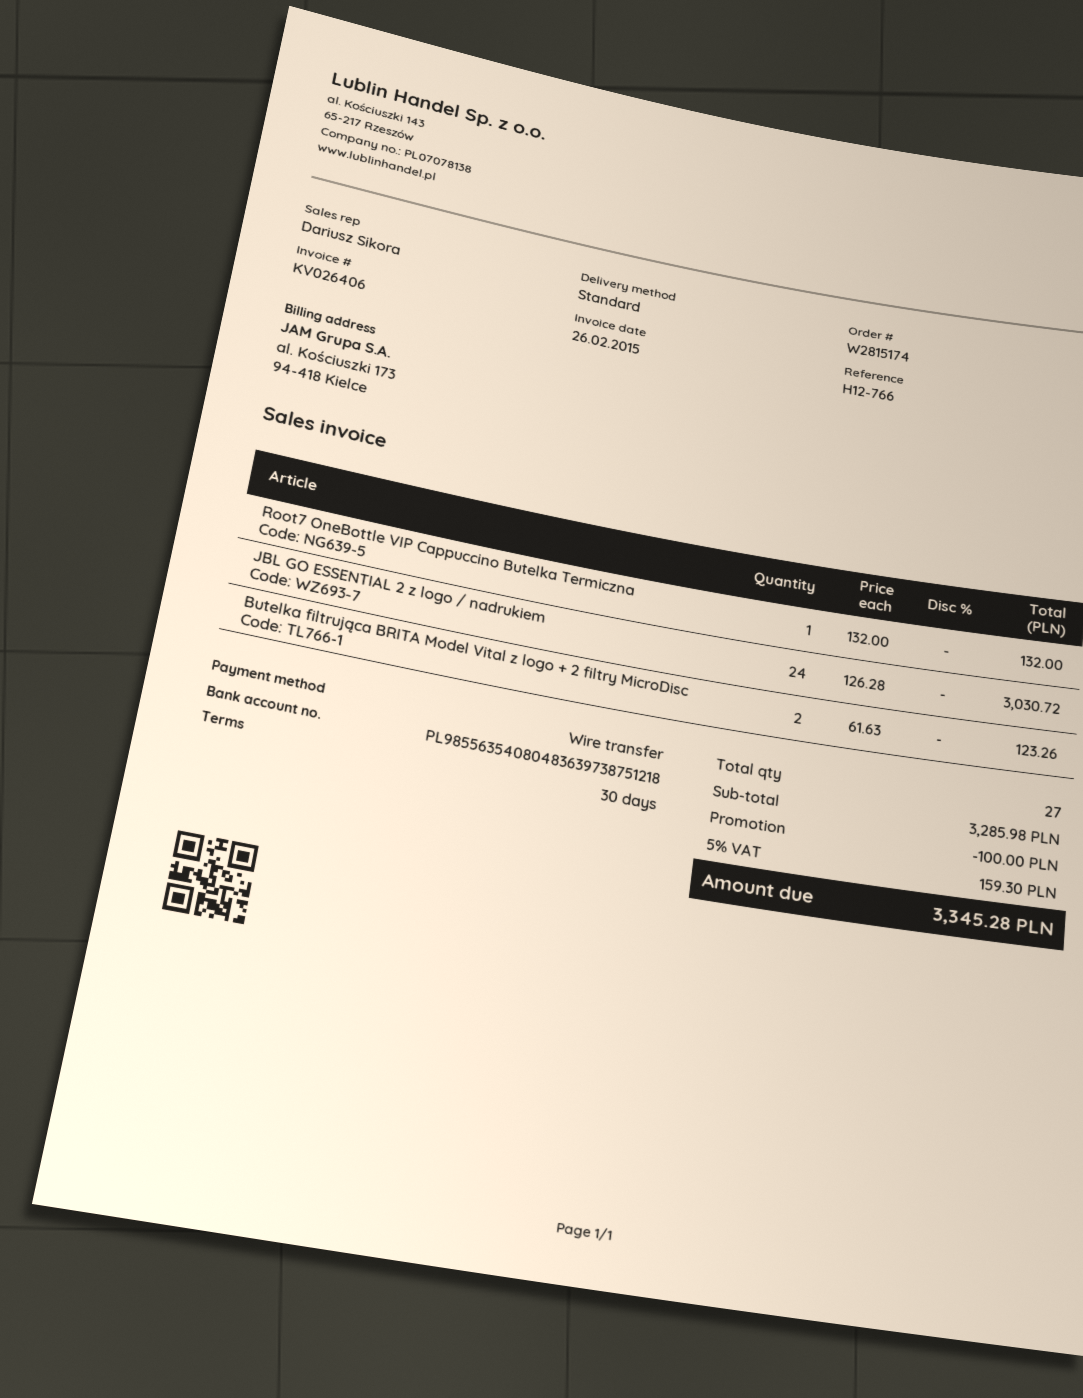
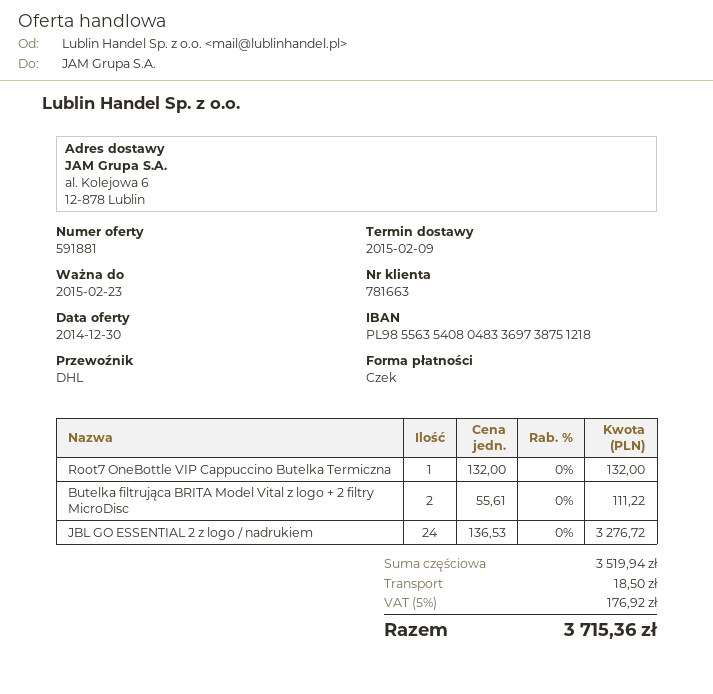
payment method: bank transfer -> cheque
bank account: PL98556354080483639738751218 -> PL98556354080483369738751218
shipping method: standard -> DHL
JBL GO ESSENTIAL 2 z logo / nadrukiem: 24 x 126.28 = 3030.72 -> 24 x 136.53 = 3276.72
Butelka filtrująca BRITA Model Vital z logo + 2 filtry MicroDisc: 2 x 61.63 = 123.26 -> 2 x 55.61 = 111.22
subtotal: 3285.98 -> 3519.94
discount: 100.00 -> none
shipping: none -> 18.50
tax: 5% = 159.30 -> 5% = 176.92
total: 3345.28 -> 3715.36

